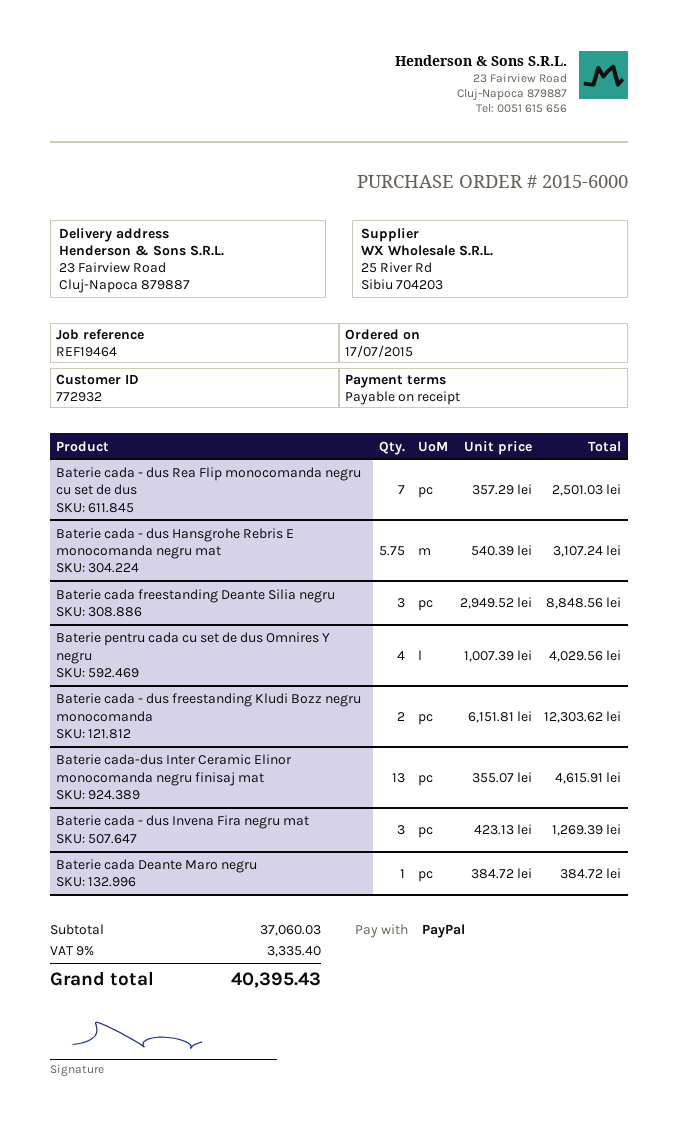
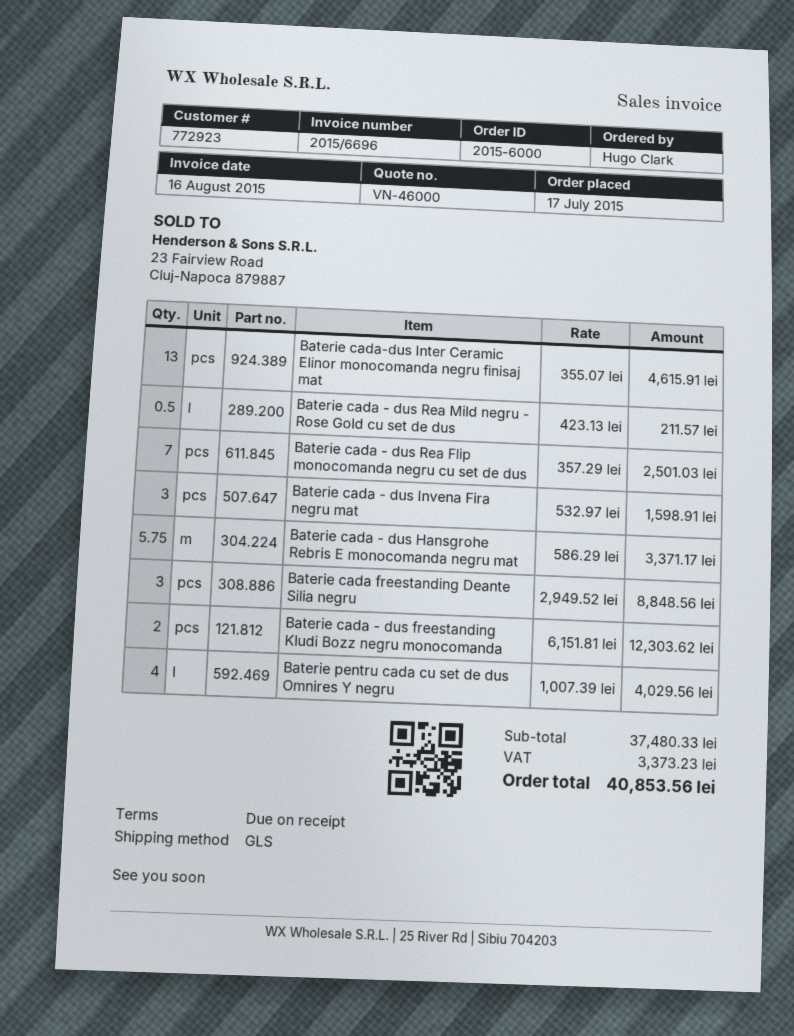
customer number: 772932 -> 772923
Baterie cada - dus Hansgrohe Rebris E monocomanda negru mat: 5.75 x 540.39 = 3107.24 -> 5.75 x 586.29 = 3371.17
Baterie cada - dus Invena Fira negru mat: 3 x 423.13 = 1269.39 -> 3 x 532.97 = 1598.91
Baterie cada Deante Maro negru: 1 x 384.72 = 384.72 -> none
Baterie cada - dus Rea Mild negru - Rose Gold cu set de dus: none -> 0.5 x 423.13 = 211.57
subtotal: 37060.03 -> 37480.33
tax: 3335.40 -> 3373.23
total: 40395.43 -> 40853.56

